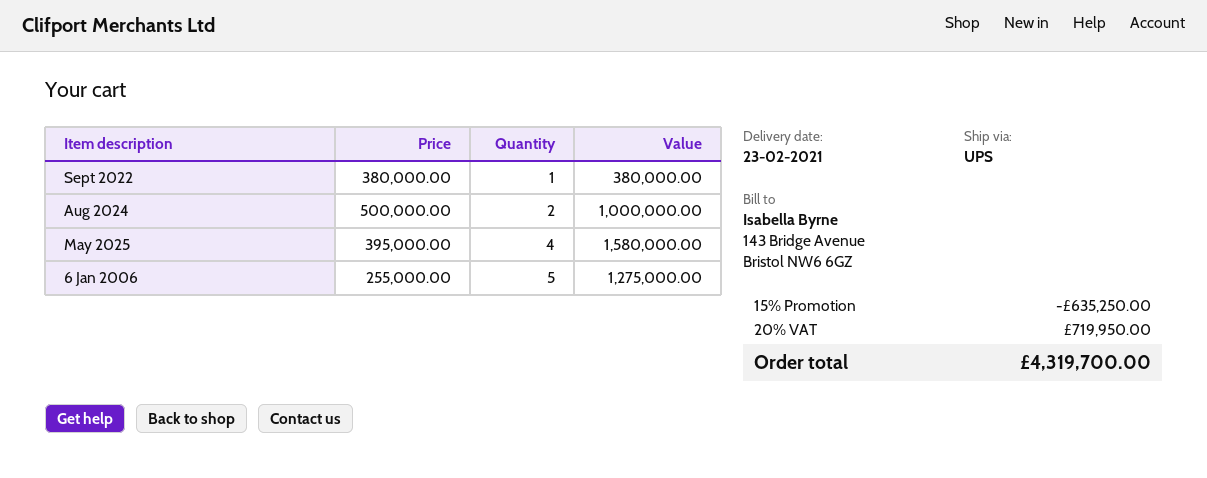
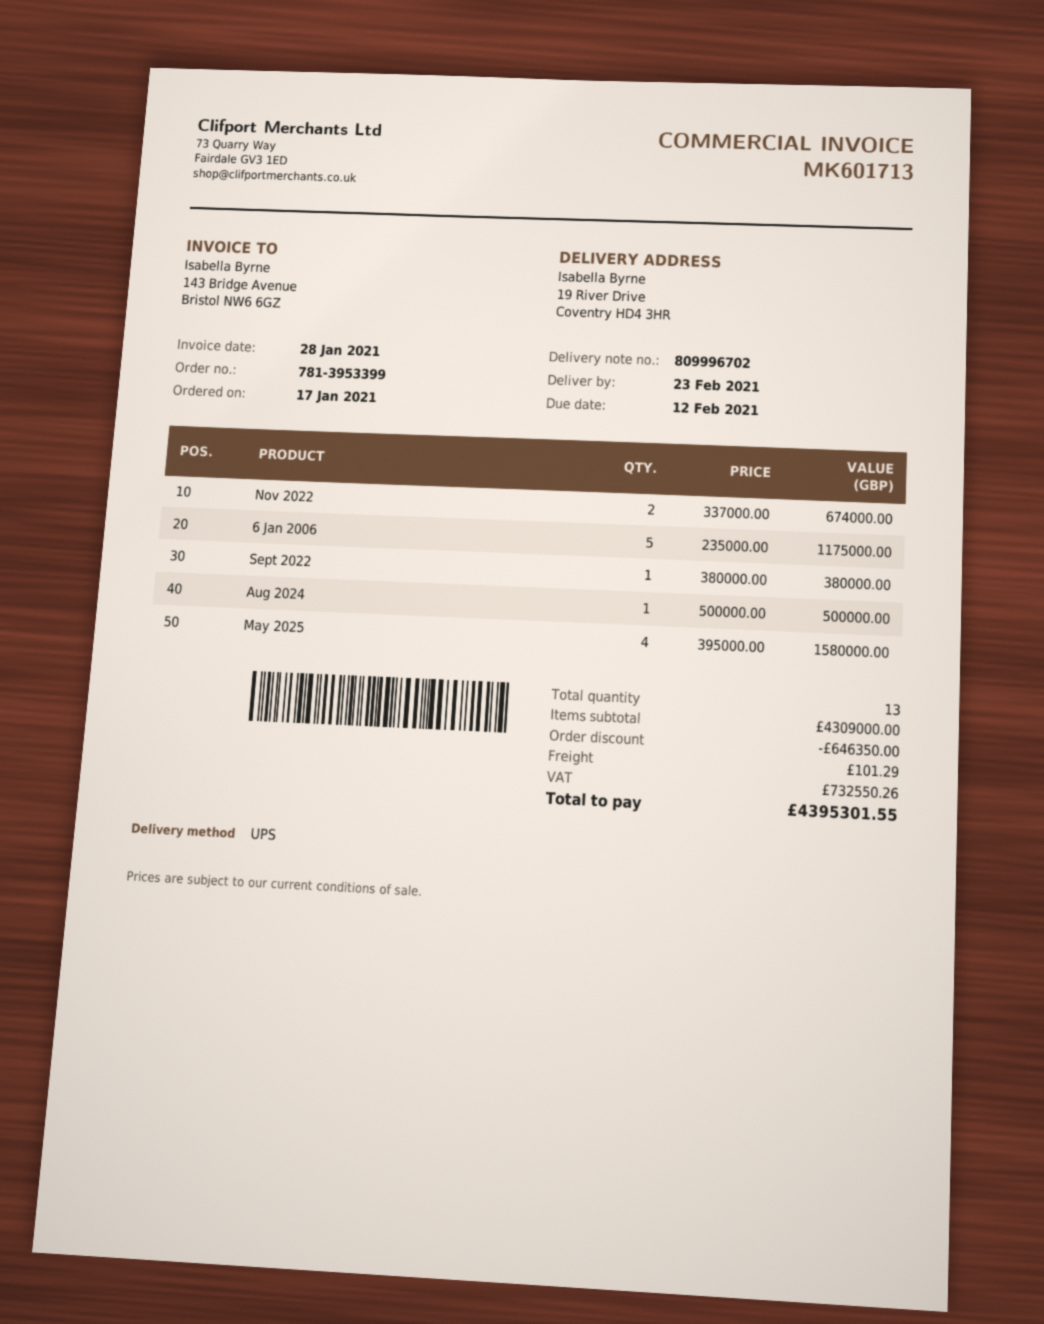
Aug 2024: 2 x 500000.00 = 1000000.00 -> 1 x 500000.00 = 500000.00
6 Jan 2006: 5 x 255000.00 = 1275000.00 -> 5 x 235000.00 = 1175000.00
Nov 2022: none -> 2 x 337000.00 = 674000.00
discount: 635250.00 -> 646350.00
shipping: none -> 101.29
tax: 719950.00 -> 732550.26
total: 4319700.00 -> 4395301.55

